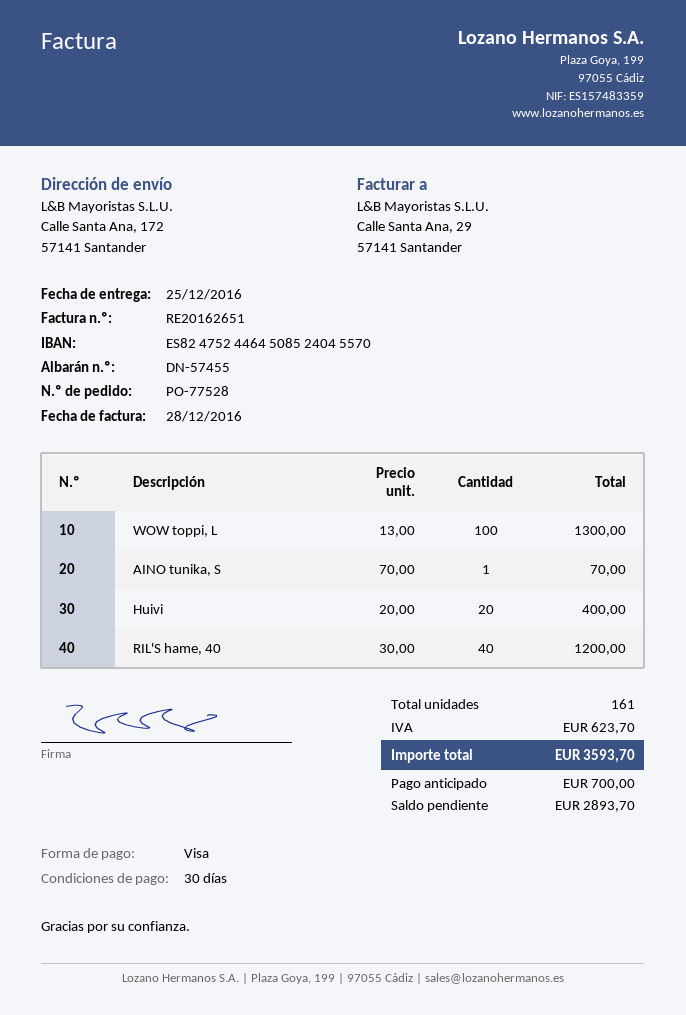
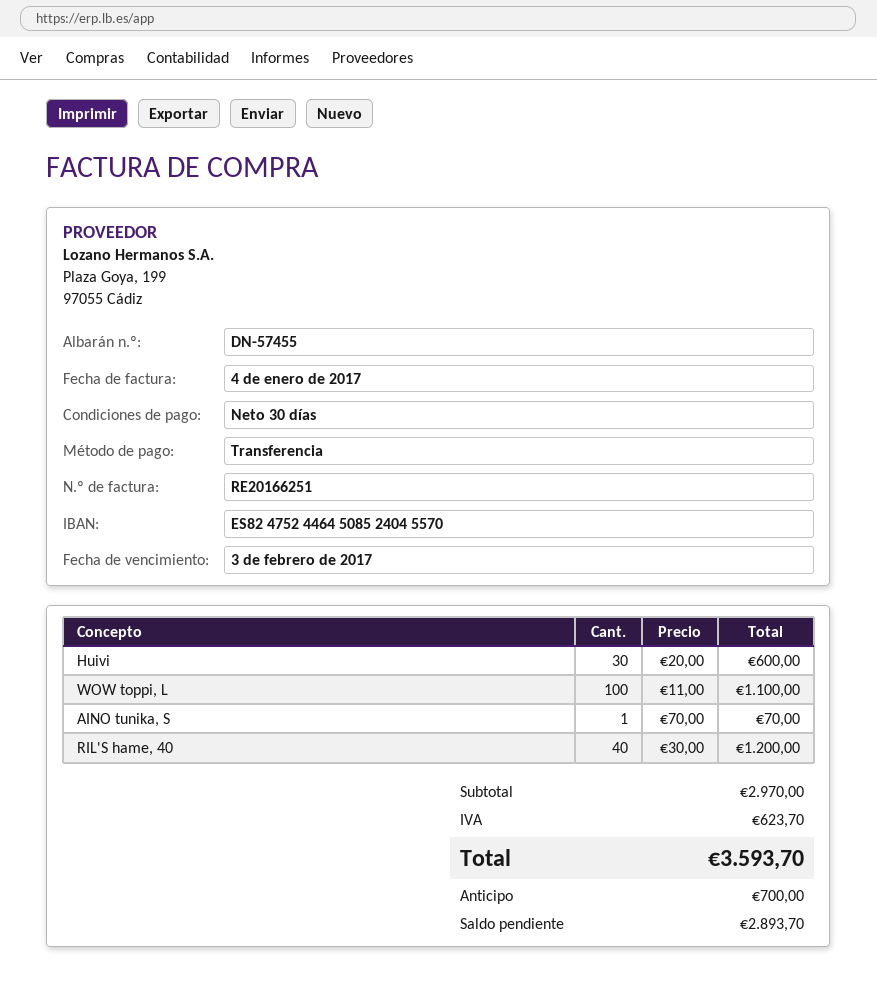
invoice number: RE20162651 -> RE20166251
invoice date: 2016-12-28 -> 2017-01-04
payment method: Visa -> bank transfer
WOW toppi, L: 100 x 13.00 = 1300.00 -> 100 x 11.00 = 1100.00
Huivi: 20 x 20.00 = 400.00 -> 30 x 20.00 = 600.00

